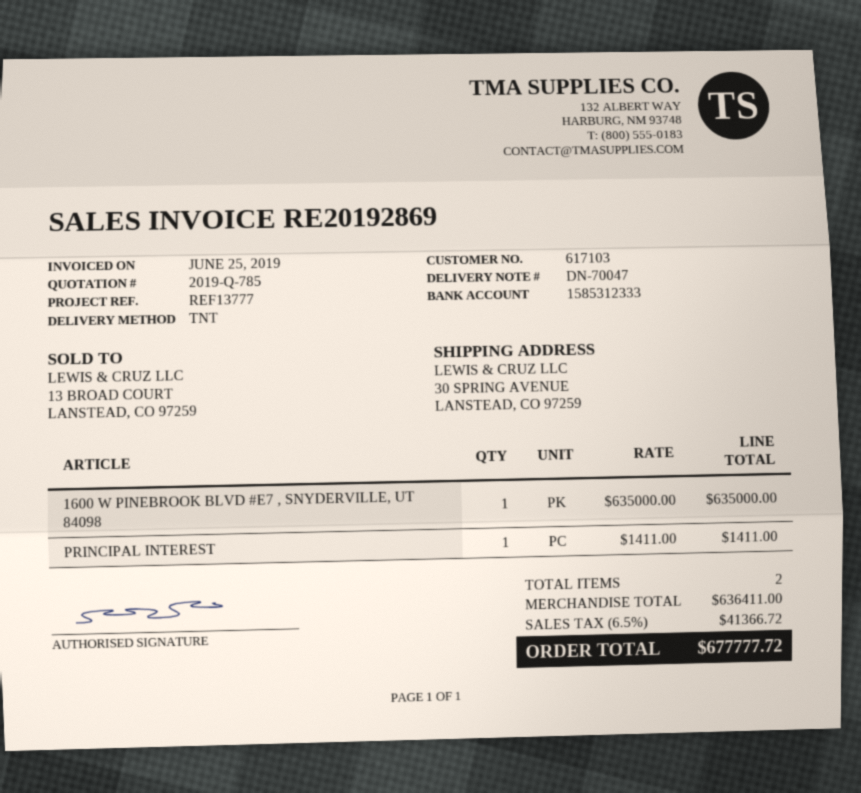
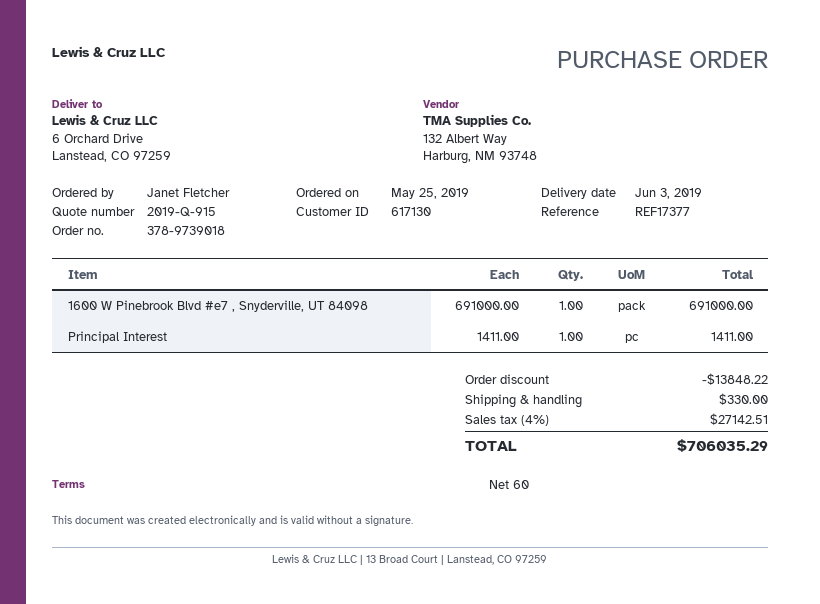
quote number: 2019-Q-785 -> 2019-Q-915
customer number: 617103 -> 617130
reference: REF13777 -> REF17377
ship to: 30 SPRING AVENUE, LANSTEAD, CO 97259 -> 6 Orchard Drive, Lanstead, CO 97259
1600 W PINEBROOK BLVD #E7 , SNYDERVILLE, UT 84098: 1 x 635000.00 = 635000.00 -> 1 x 691000.00 = 691000.00
discount: none -> 13848.22
shipping: none -> 330.00
tax: 6.5% = 41366.72 -> 4% = 27142.51
total: 677777.72 -> 706035.29

